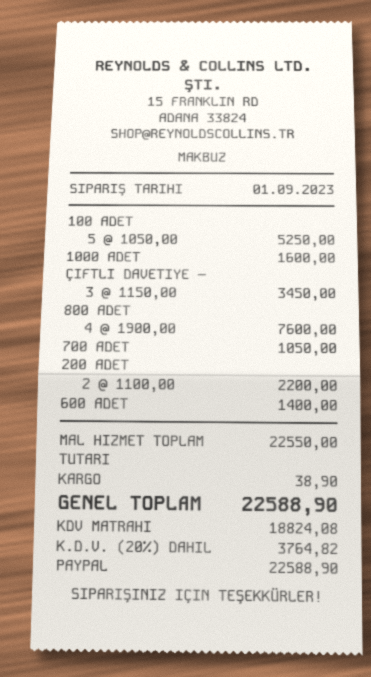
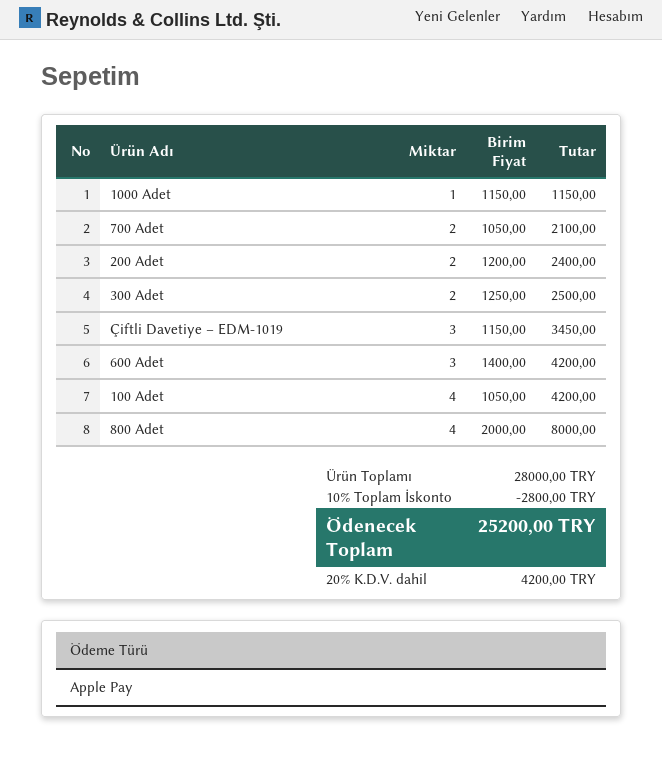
payment method: PayPal -> Apple Pay
100 ADET: 5 x 1050.00 = 5250.00 -> 4 x 1050.00 = 4200.00
1000 ADET: 1 x 1600.00 = 1600.00 -> 1 x 1150.00 = 1150.00
800 ADET: 4 x 1900.00 = 7600.00 -> 4 x 2000.00 = 8000.00
700 ADET: 1 x 1050.00 = 1050.00 -> 2 x 1050.00 = 2100.00
200 ADET: 2 x 1100.00 = 2200.00 -> 2 x 1200.00 = 2400.00
600 ADET: 1 x 1400.00 = 1400.00 -> 3 x 1400.00 = 4200.00
300 Adet: none -> 2 x 1250.00 = 2500.00
subtotal: 22550.00 -> 28000.00
discount: none -> 10% = 2800.00
shipping: 38.90 -> none
tax: 20% = 3764.82 -> 20% = 4200.00
total: 22588.90 -> 25200.00

